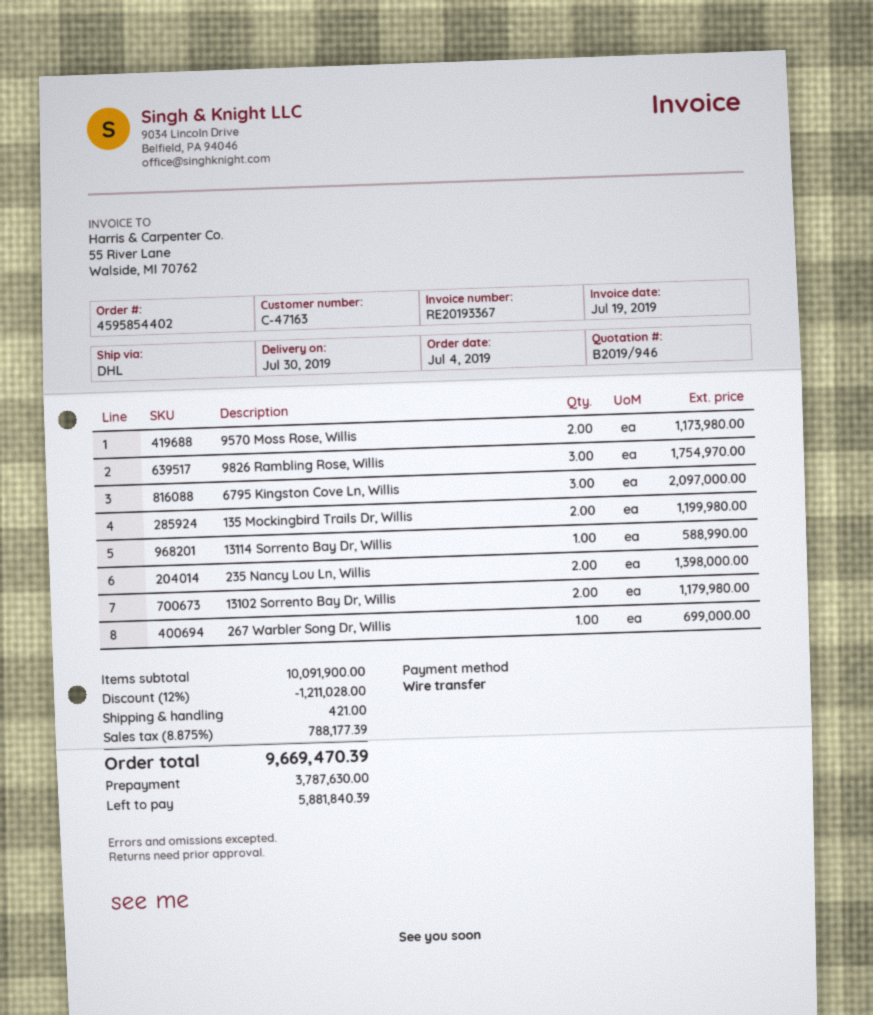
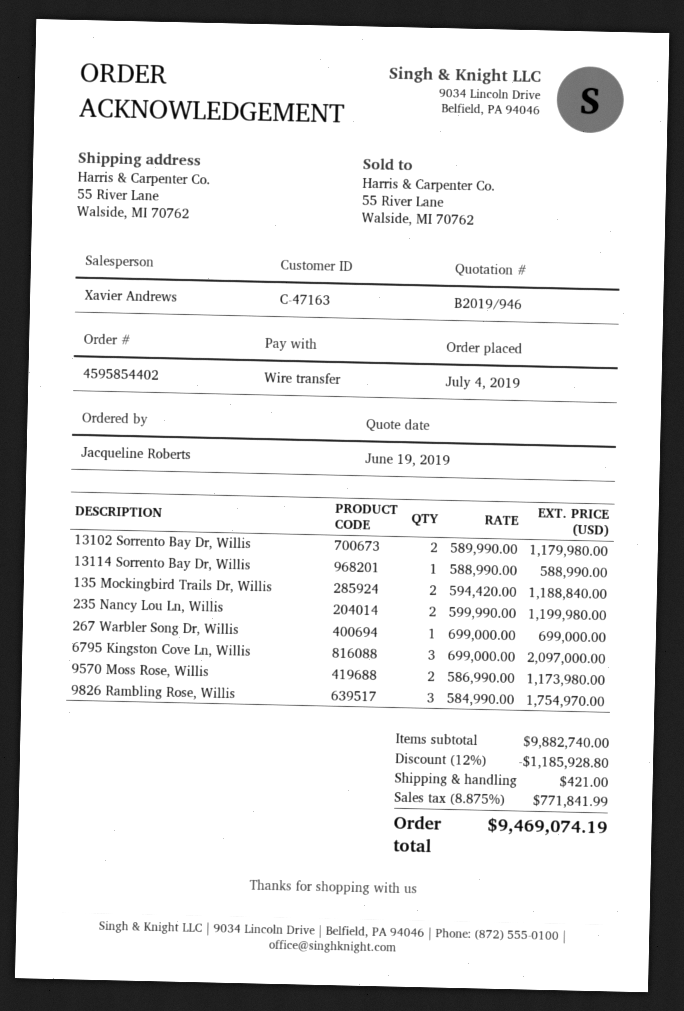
135 Mockingbird Trails Dr, Willis: 2 for 1199980.00 -> 2 for 1188840.00
235 Nancy Lou Ln, Willis: 2 for 1398000.00 -> 2 for 1199980.00
subtotal: 10091900.00 -> 9882740.00
discount: 12% = 1211028.00 -> 12% = 1185928.80
tax: 8.875% = 788177.39 -> 8.875% = 771841.99
total: 9669470.39 -> 9469074.19

